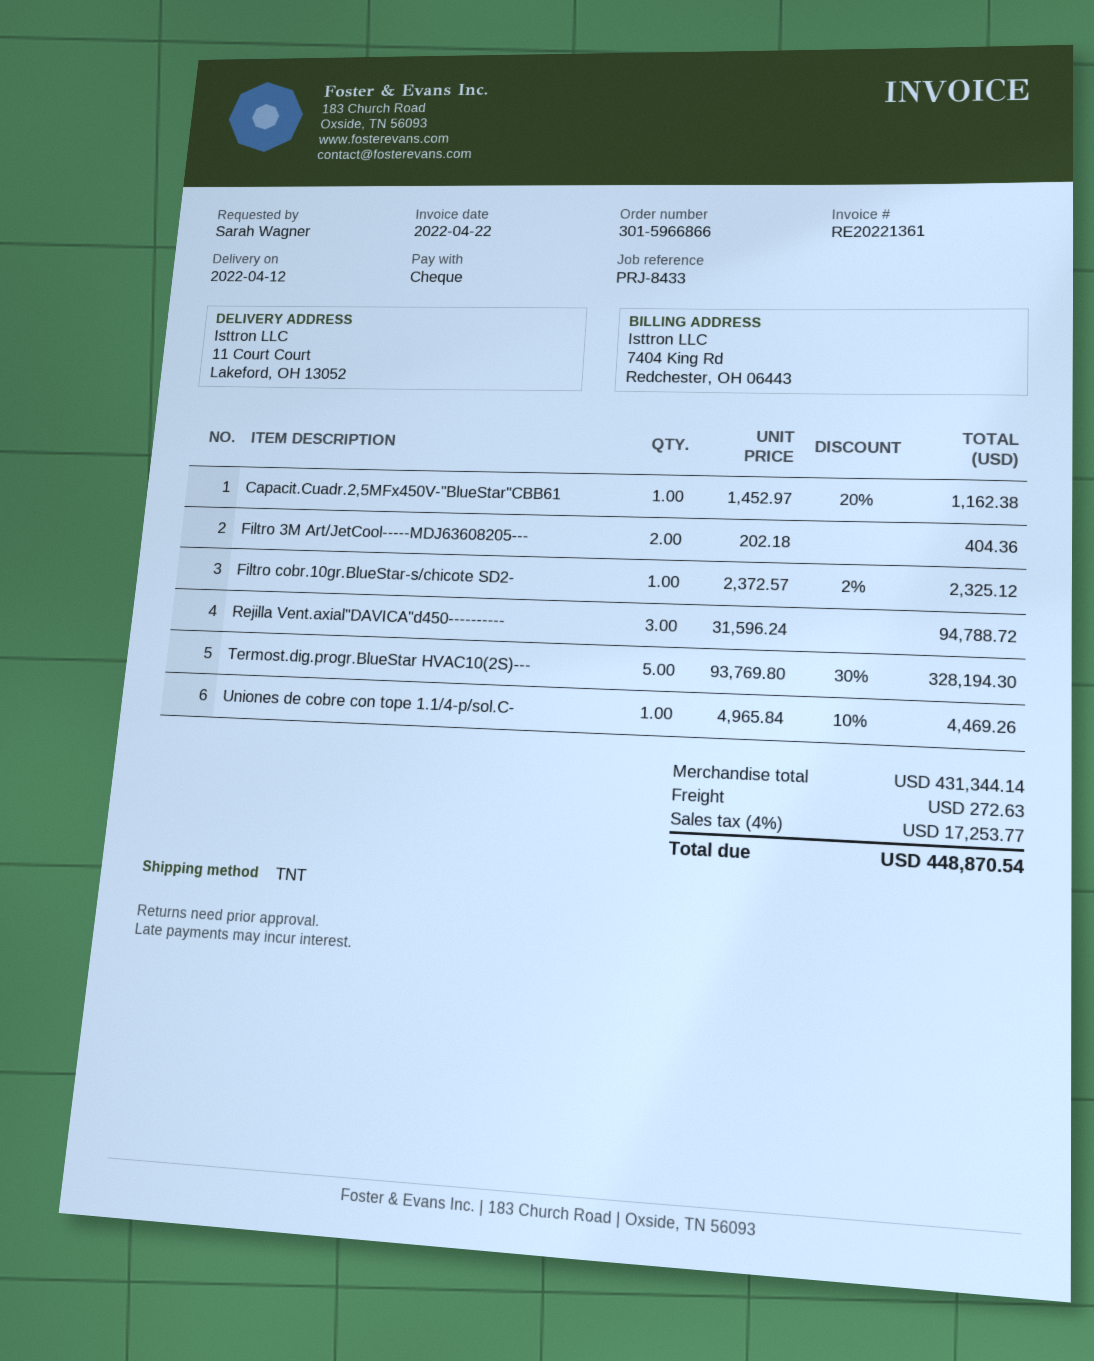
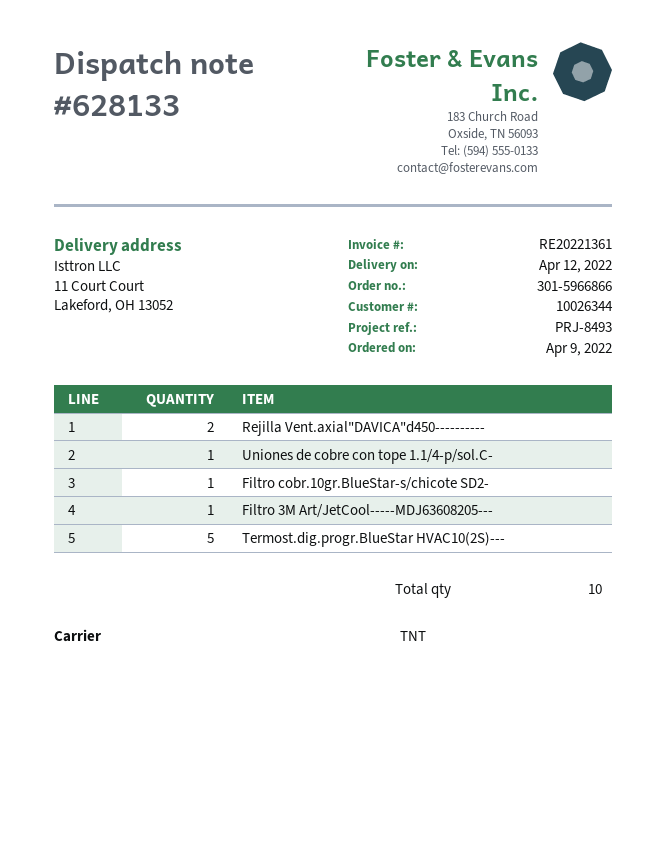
reference: PRJ-8433 -> PRJ-8493
Capacit.Cuadr.2,5MFx450V-"BlueStar"CBB61: 1 -> none
Filtro 3M Art/JetCool-----MDJ63608205---: 2 -> 1
Rejilla Vent.axial"DAVICA"d450----------: 3 -> 2

